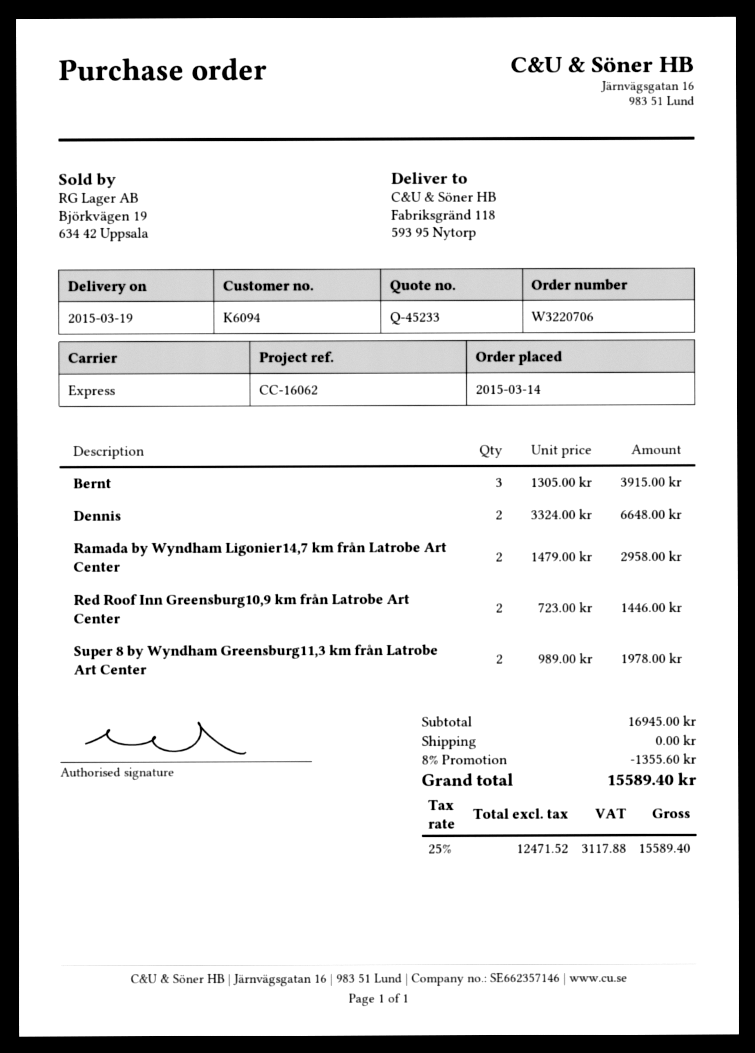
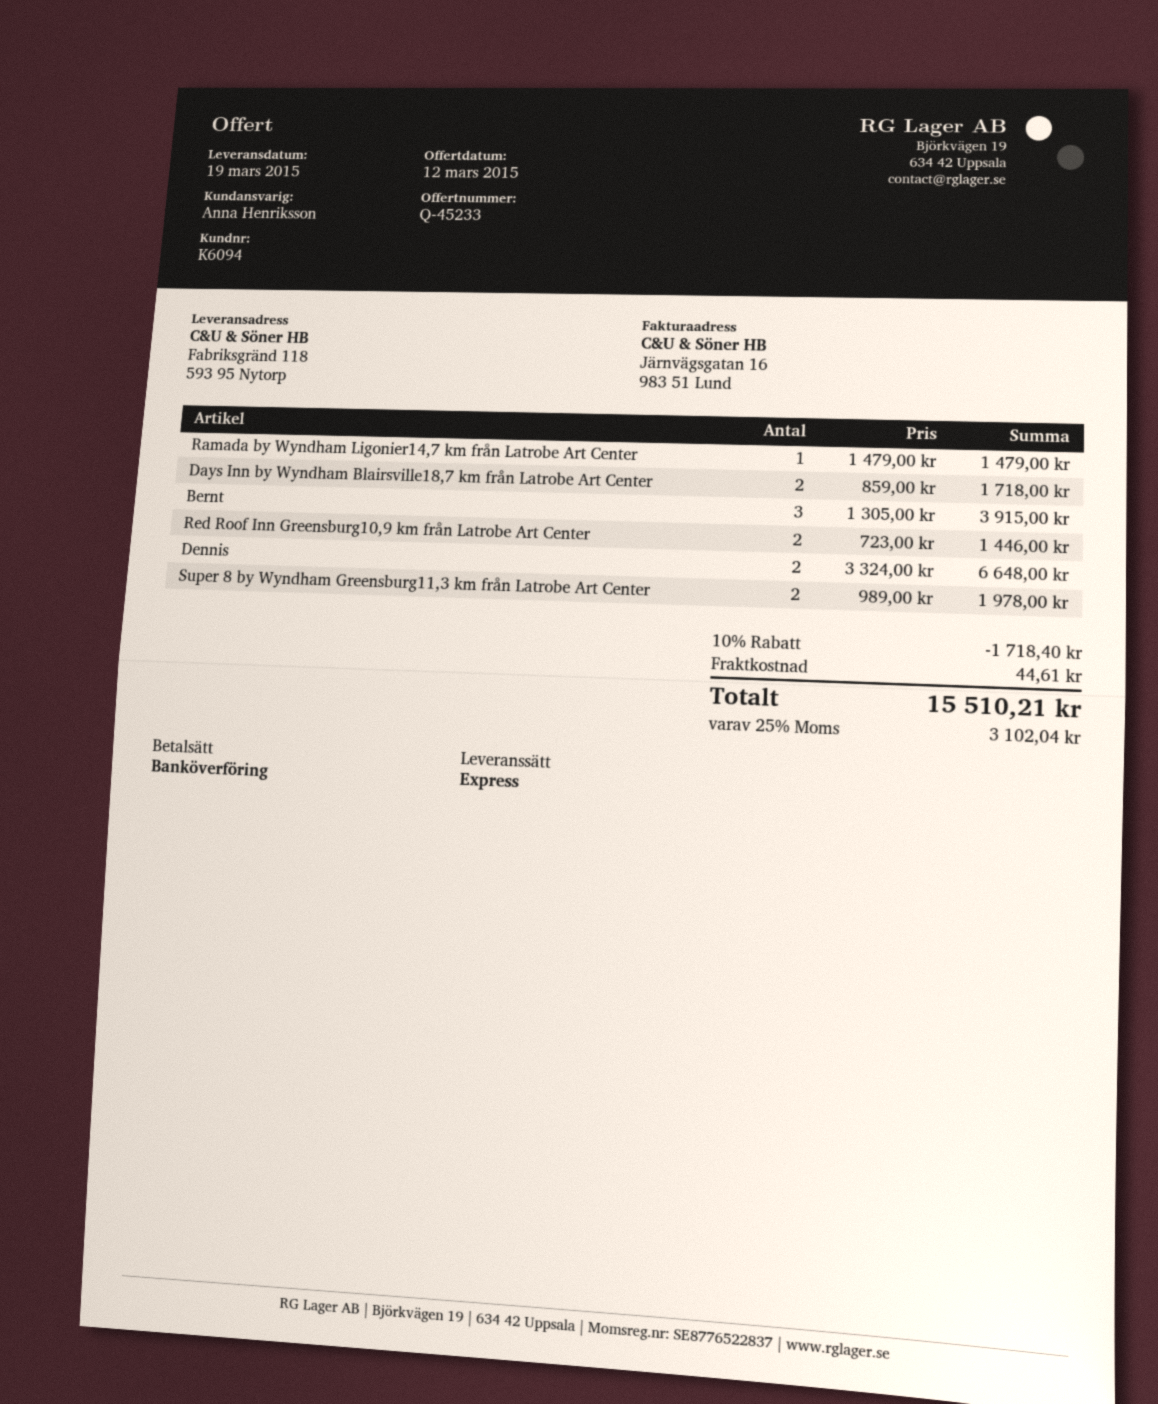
Ramada by Wyndham Ligonier14,7 km från Latrobe Art Center: 2 x 1479.00 = 2958.00 -> 1 x 1479.00 = 1479.00
Days Inn by Wyndham Blairsville18,7 km från Latrobe Art Center: none -> 2 x 859.00 = 1718.00
discount: 8% = 1355.60 -> 10% = 1718.40
shipping: 0.00 -> 44.61
tax: 25% = 3117.88 -> 25% = 3102.04
total: 15589.40 -> 15510.21

